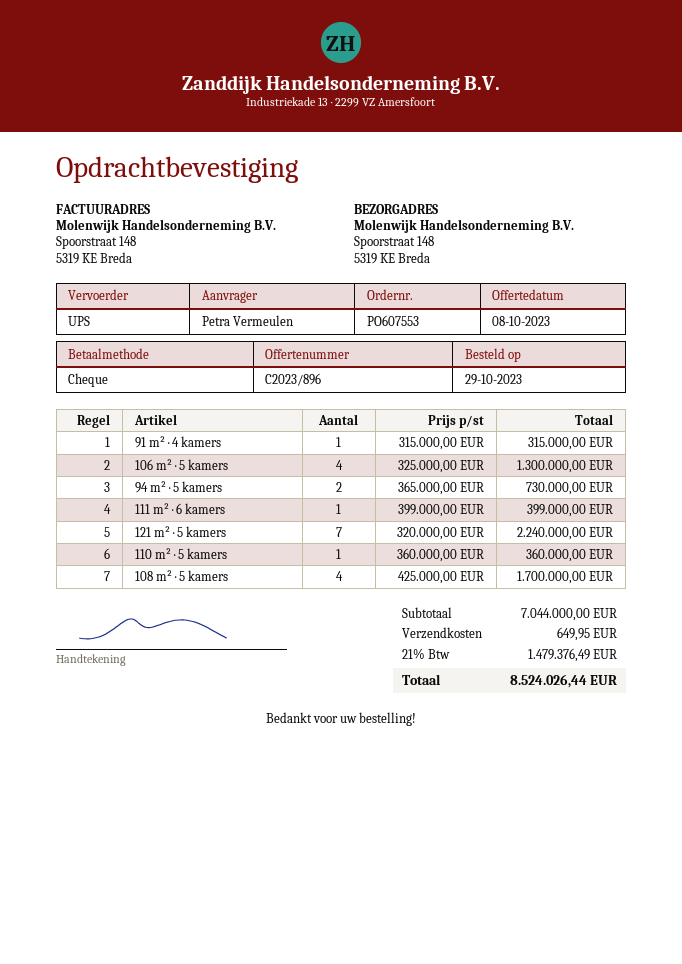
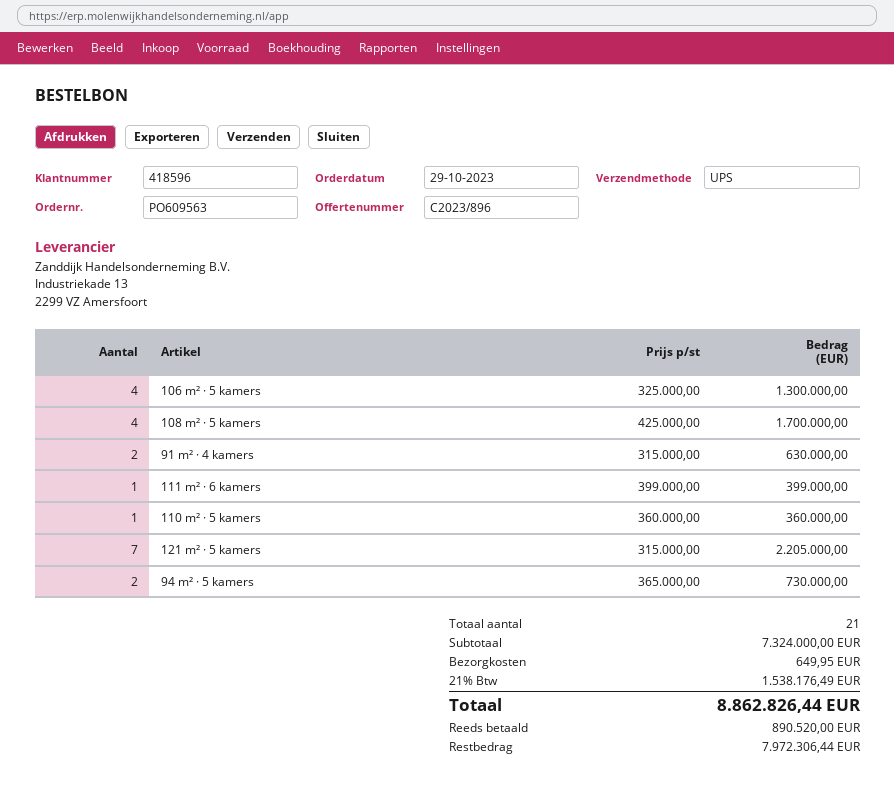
order number: PO607553 -> PO609563
91 m² · 4 kamers: 1 x 315000.00 = 315000.00 -> 2 x 315000.00 = 630000.00
121 m² · 5 kamers: 7 x 320000.00 = 2240000.00 -> 7 x 315000.00 = 2205000.00
subtotal: 7044000.00 -> 7324000.00
tax: 21% = 1479376.49 -> 21% = 1538176.49
total: 8524026.44 -> 8862826.44

